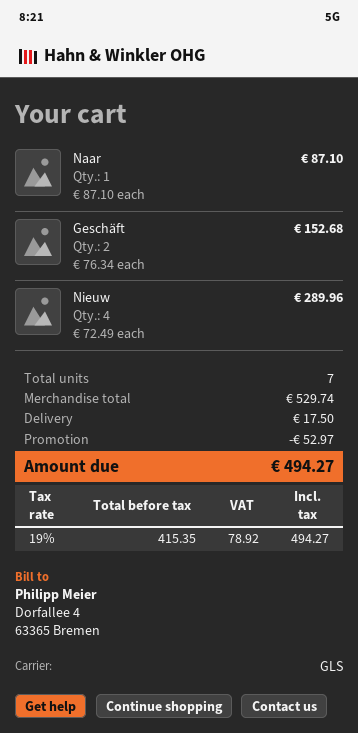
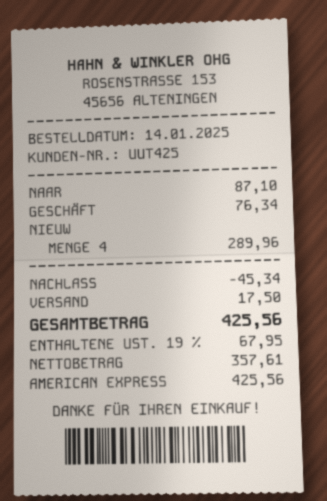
Geschäft: 2 for 152.68 -> 1 for 76.34
discount: 52.97 -> 45.34
net: 415.35 -> 357.61
tax: 19% = 78.92 -> 19% = 67.95
total: 494.27 -> 425.56

